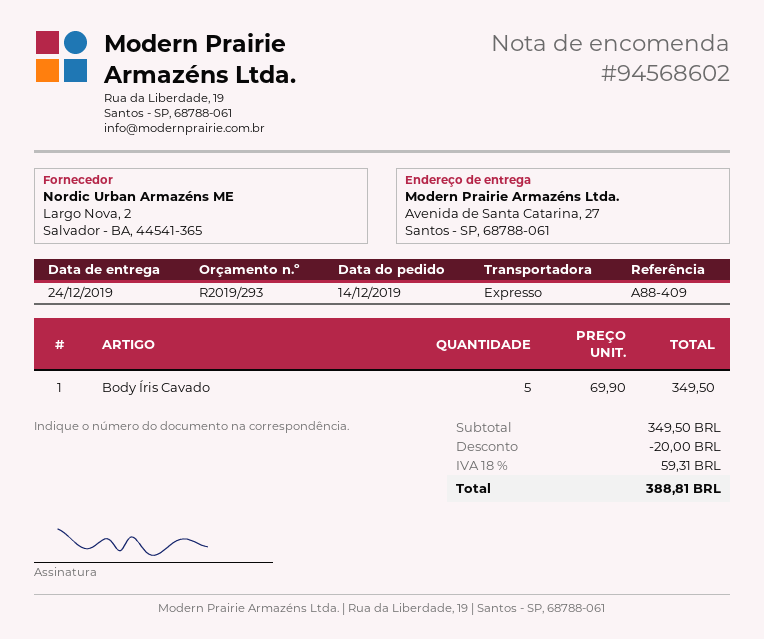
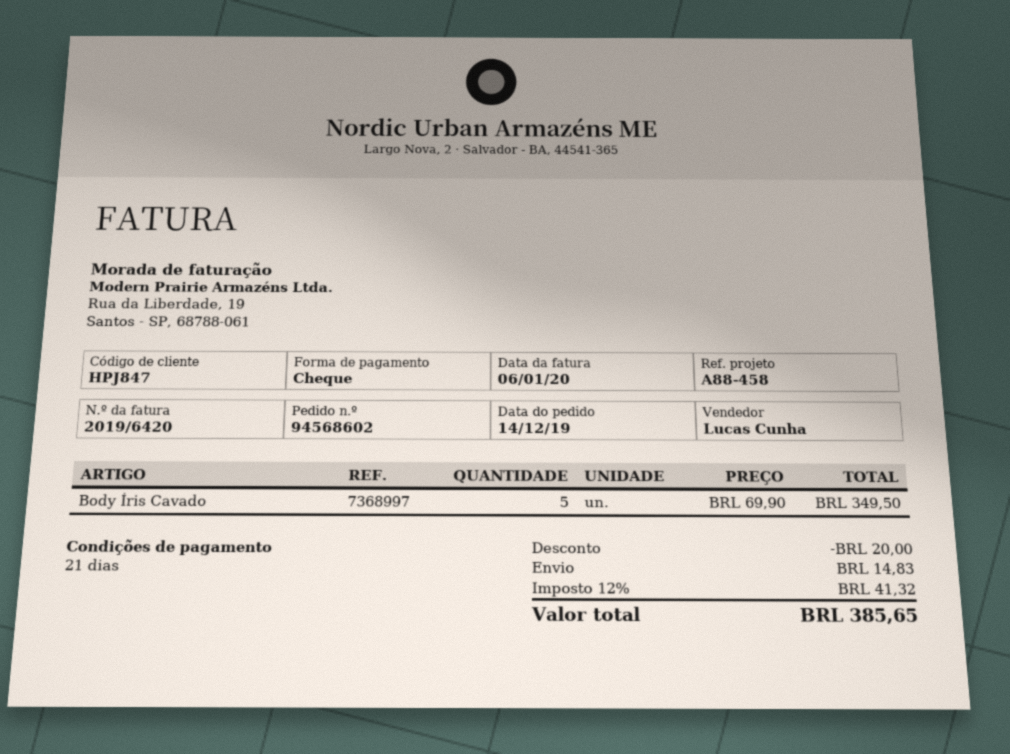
reference: A88-409 -> A88-458
shipping: none -> 14.83
tax: 18% = 59.31 -> 12% = 41.32
total: 388.81 -> 385.65

